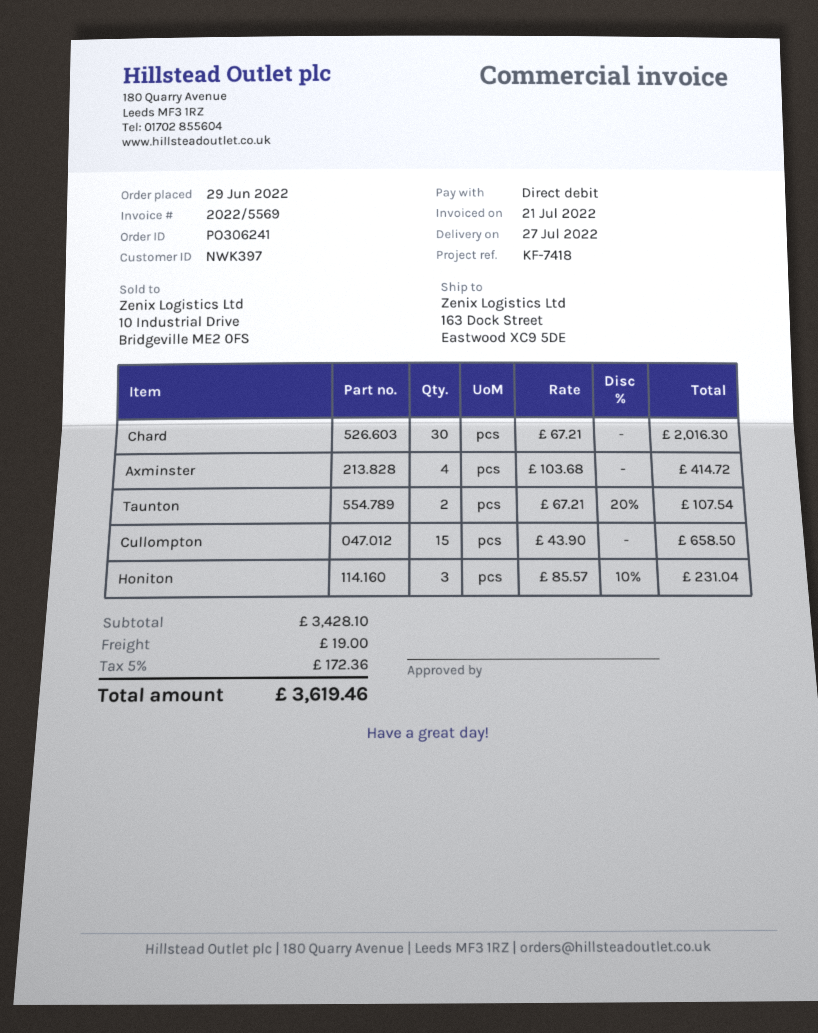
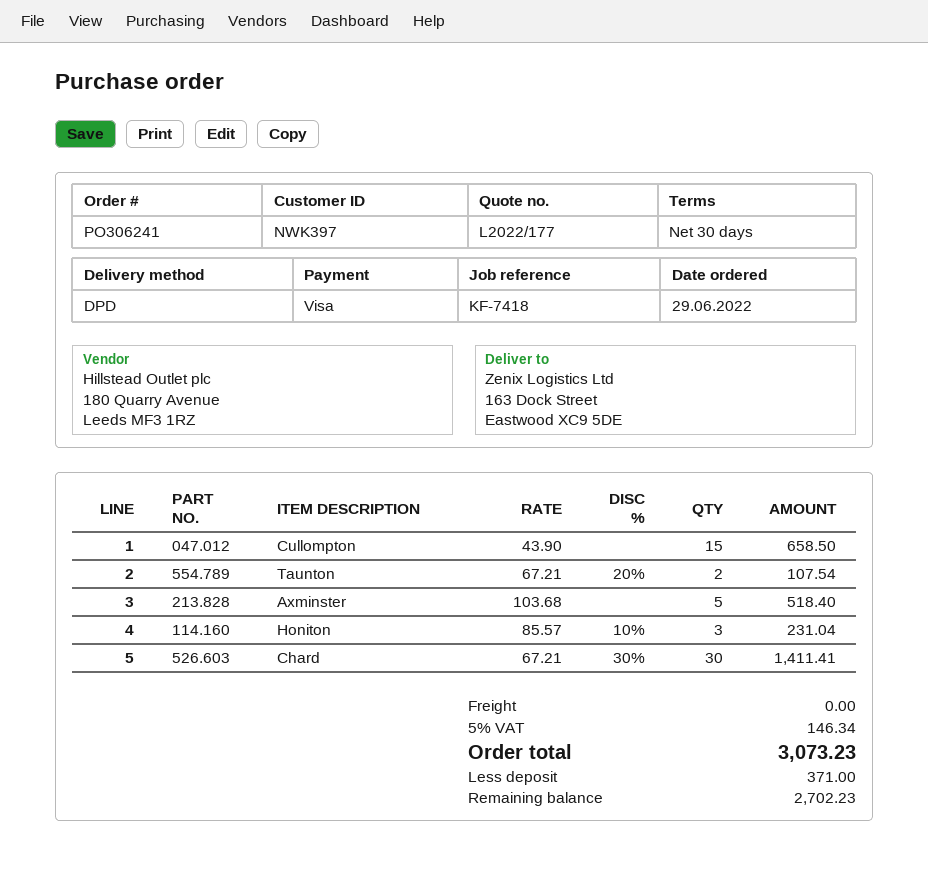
payment method: direct debit -> Visa
Chard: 30 x 67.21 = 2016.30 -> 30 x 67.21 - 30% = 1411.41
Axminster: 4 x 103.68 = 414.72 -> 5 x 103.68 = 518.40
shipping: 19.00 -> 0.00
tax: 5% = 172.36 -> 5% = 146.34
total: 3619.46 -> 3073.23

